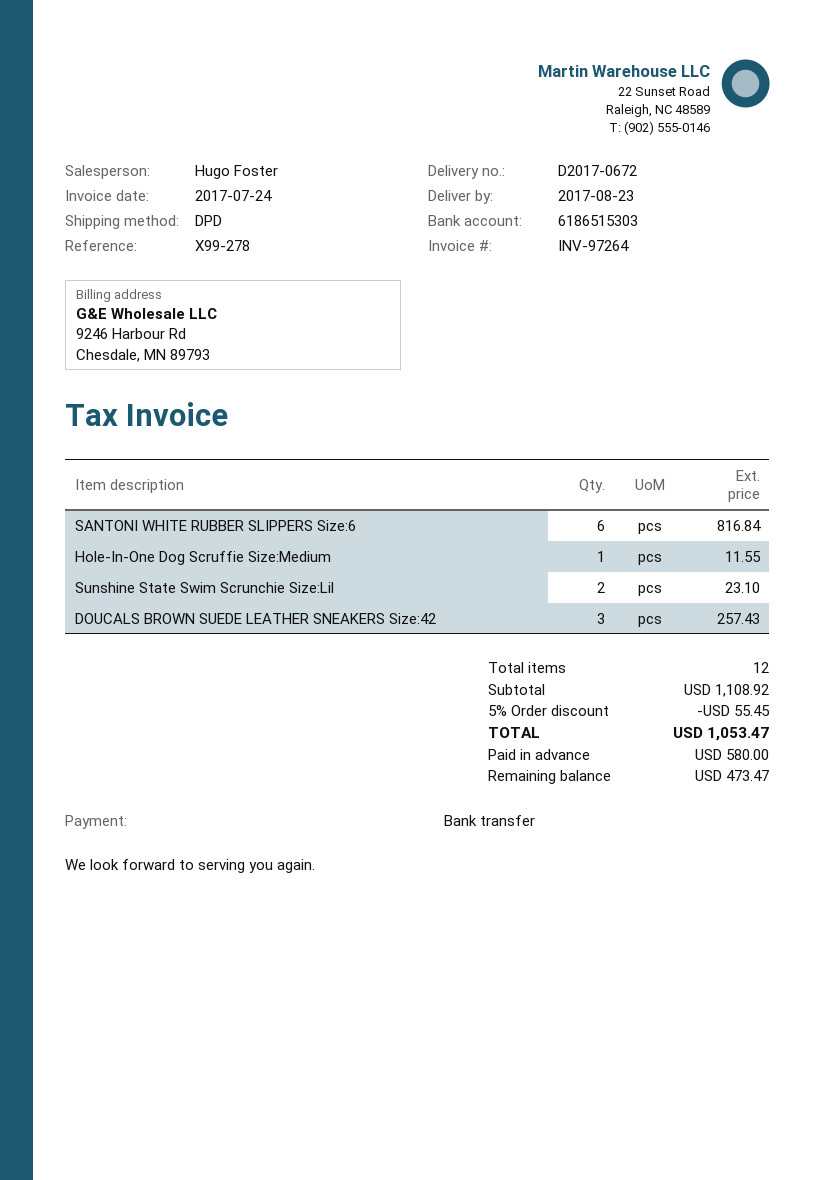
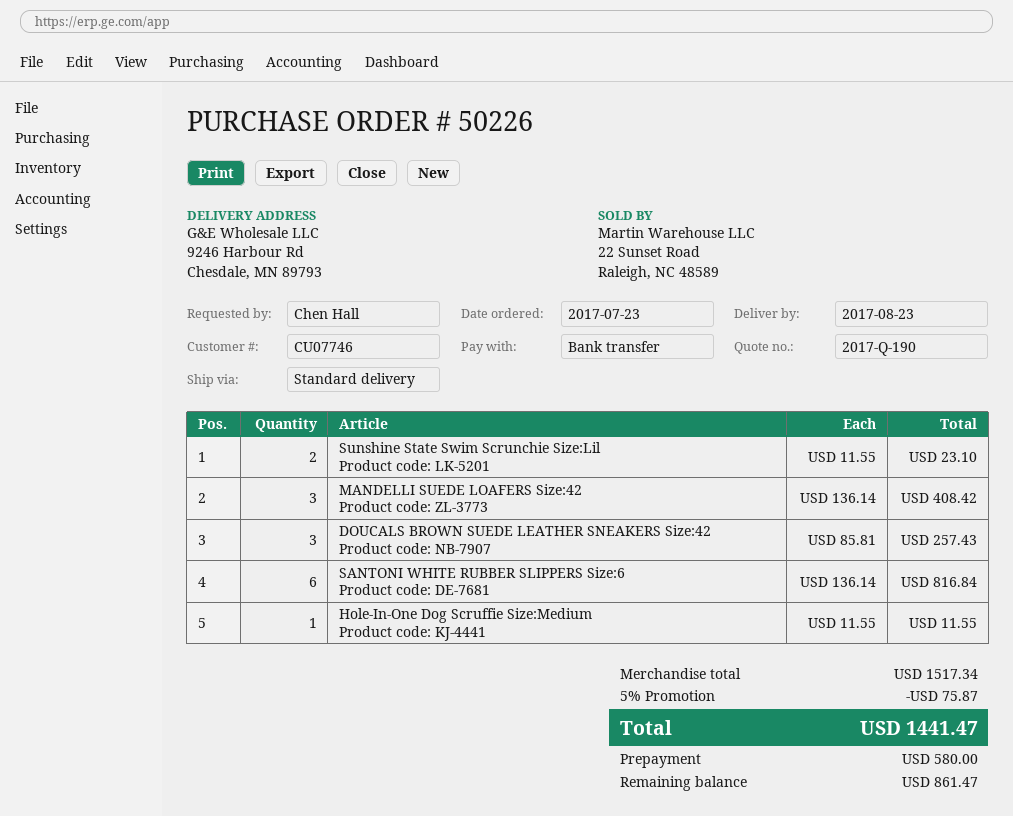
shipping method: DPD -> standard
MANDELLI SUEDE LOAFERS Size:42: none -> 3 for 408.42
subtotal: 1108.92 -> 1517.34
discount: 5% = 55.45 -> 5% = 75.87
total: 1053.47 -> 1441.47
balance: 473.47 -> 861.47

